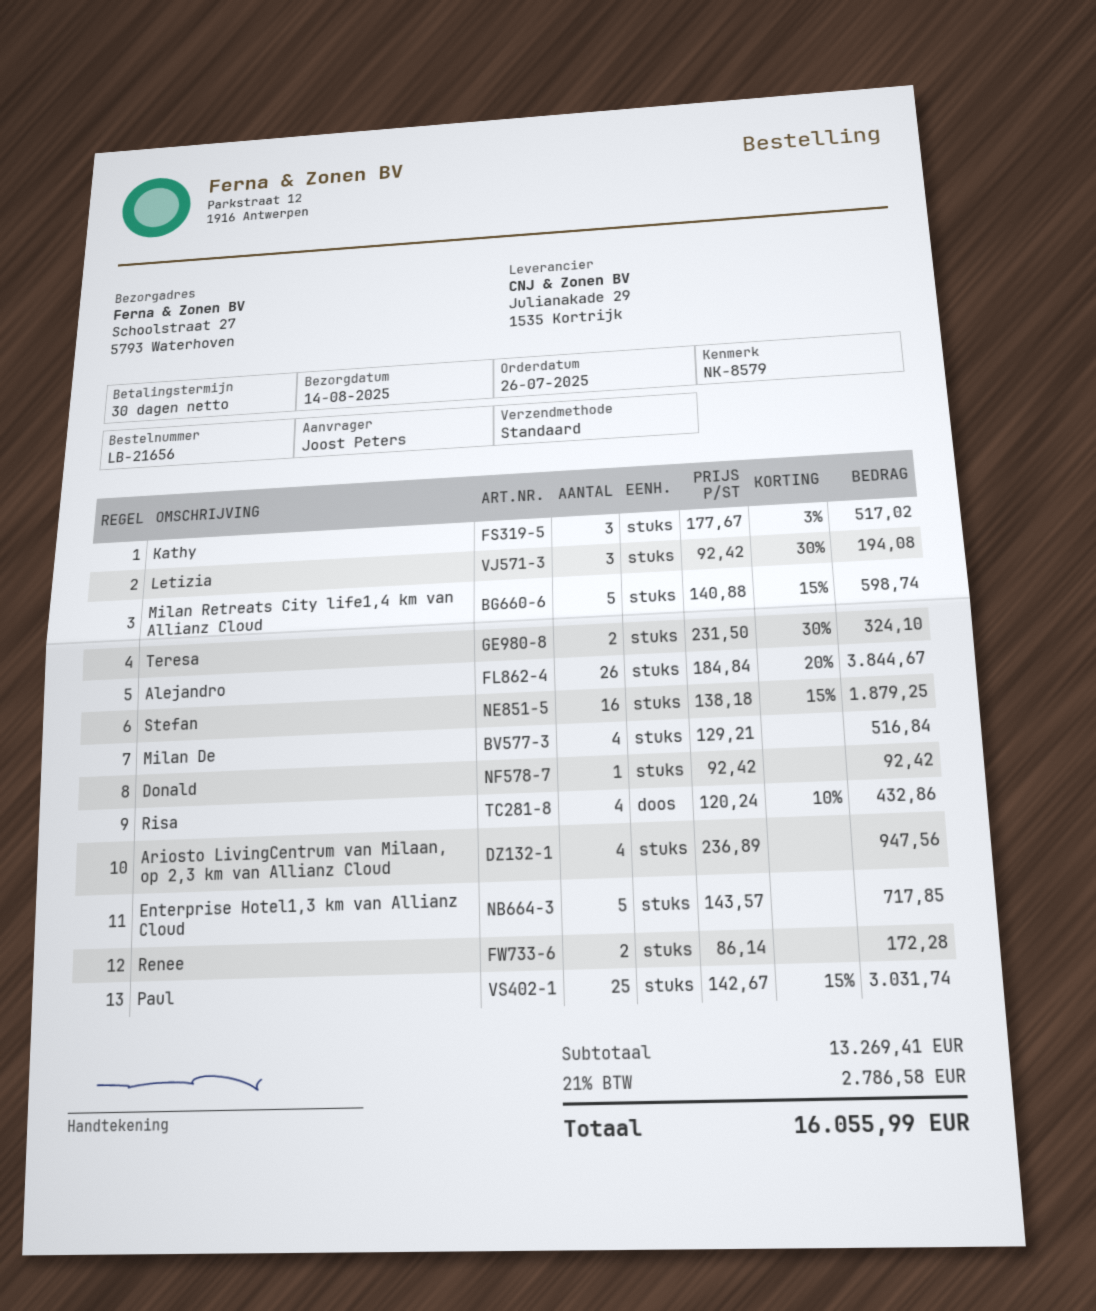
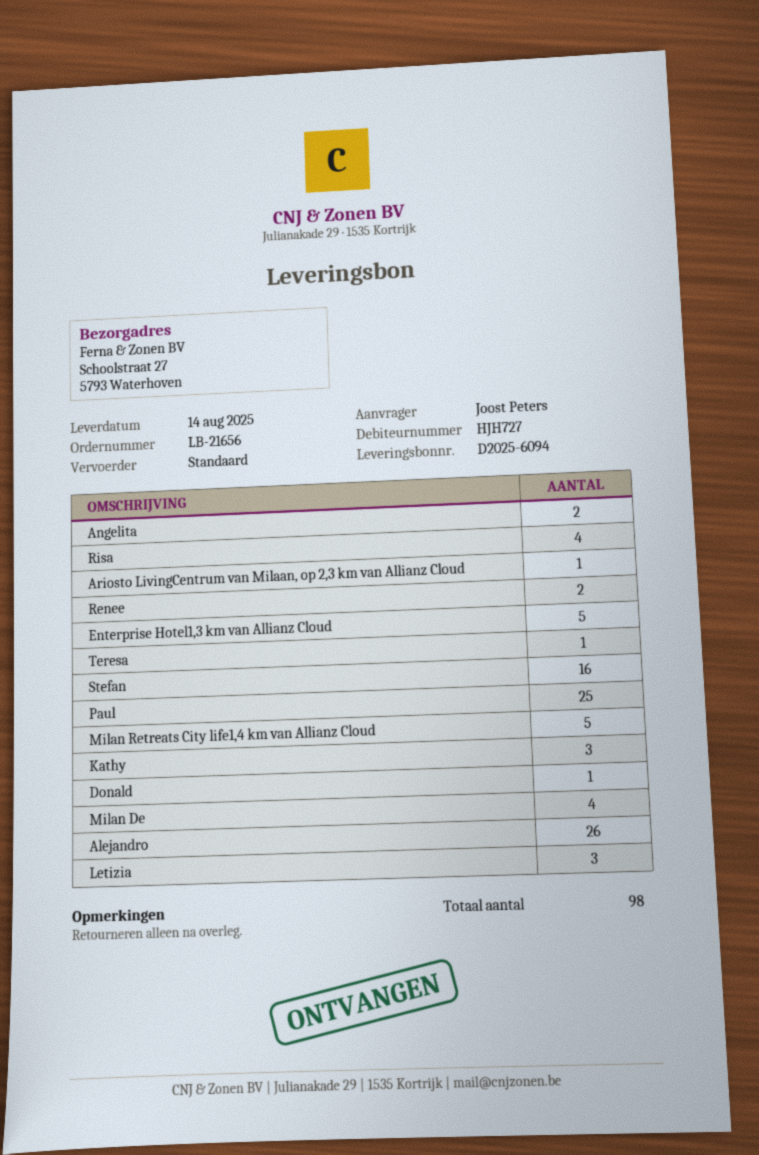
Teresa: 2 -> 1
Ariosto LivingCentrum van Milaan, op 2,3 km van Allianz Cloud: 4 -> 1
Angelita: none -> 2

